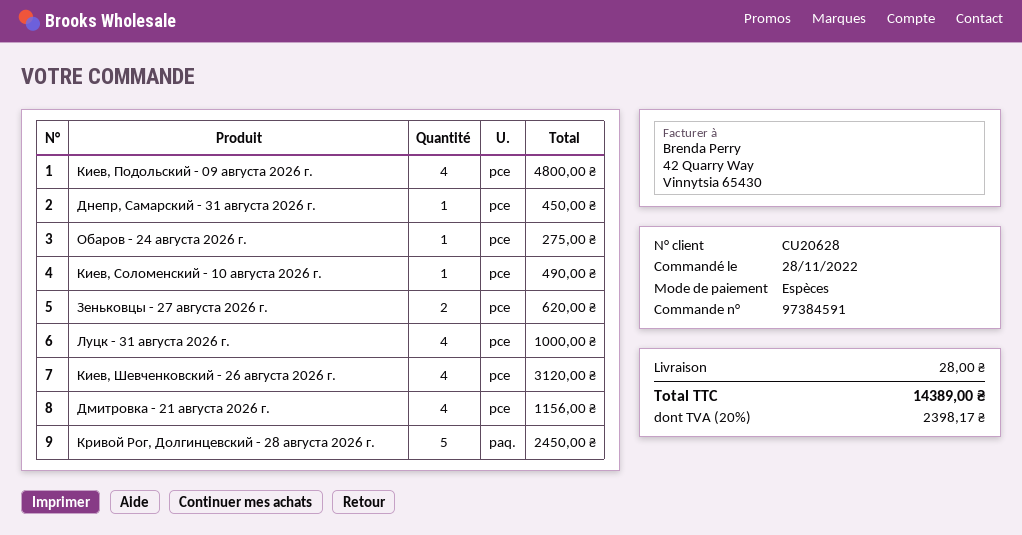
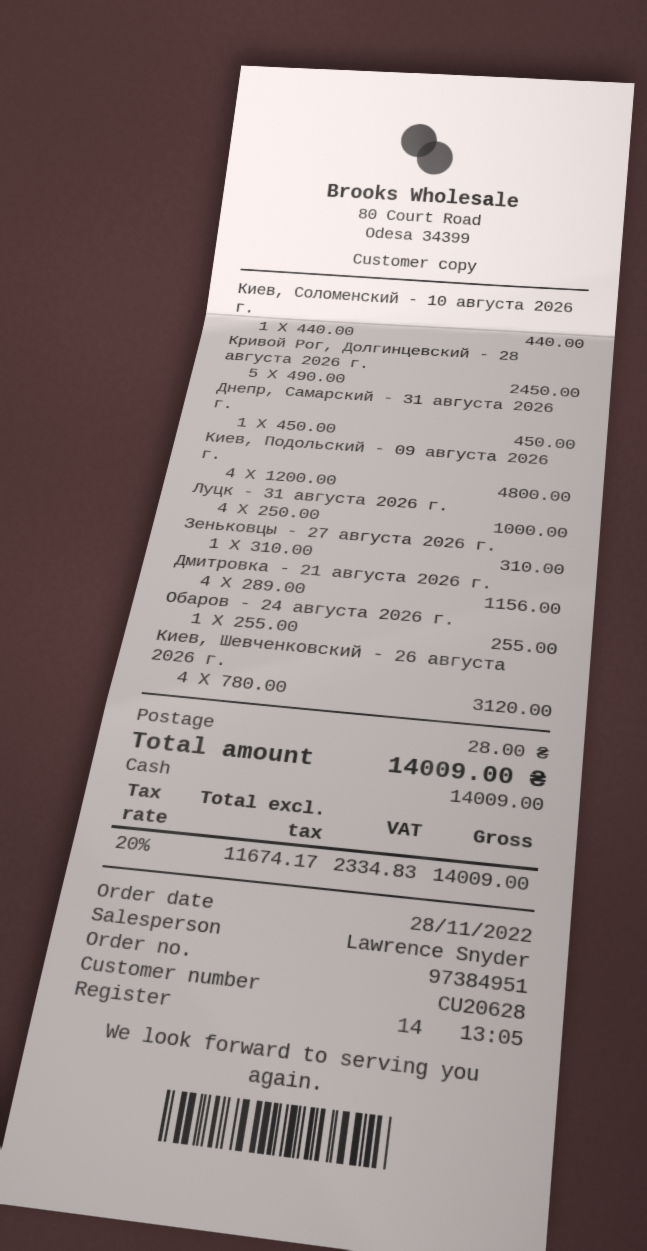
order number: 97384591 -> 97384951
Обаров - 24 августа 2026 г.: 1 for 275.00 -> 1 for 255.00
Киев, Соломенский - 10 августа 2026 г.: 1 for 490.00 -> 1 for 440.00
Зеньковцы - 27 августа 2026 г.: 2 for 620.00 -> 1 for 310.00
tax: 20% = 2398.17 -> 20% = 2334.83
total: 14389.00 -> 14009.00

